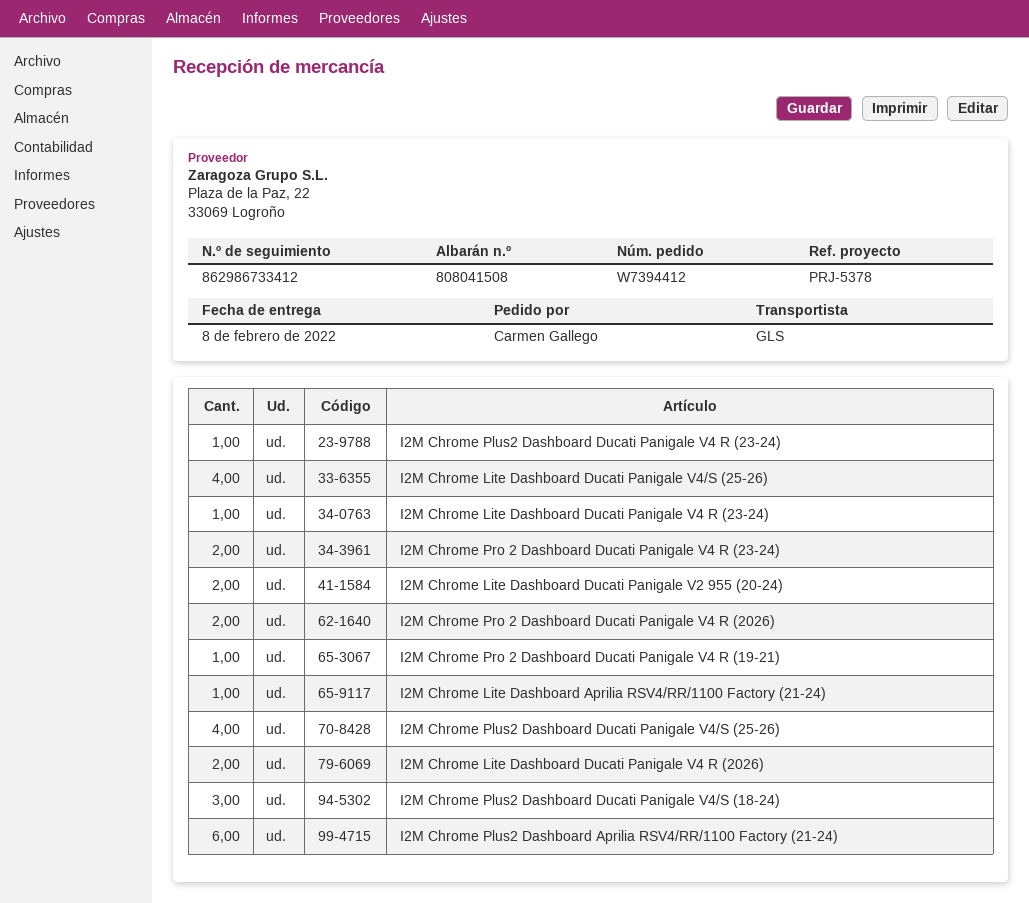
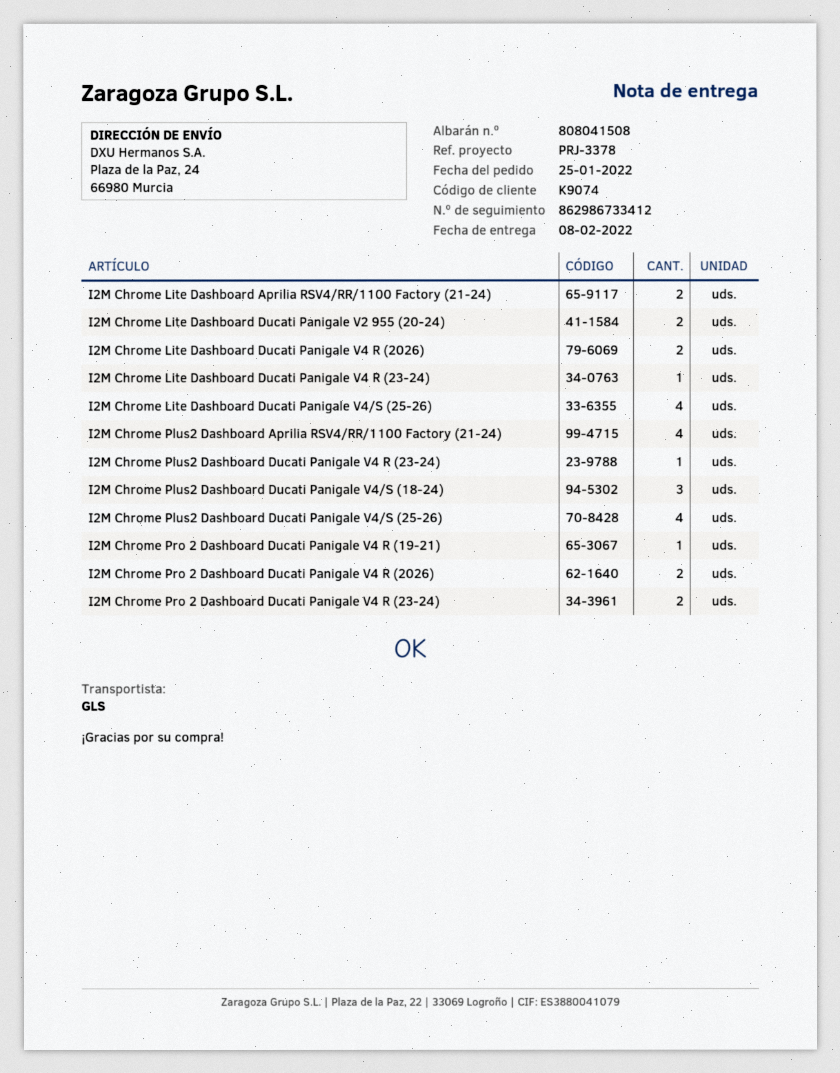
reference: PRJ-5378 -> PRJ-3378
I2M Chrome Lite Dashboard Aprilia RSV4/RR/1100 Factory (21-24): 1 -> 2
I2M Chrome Plus2 Dashboard Aprilia RSV4/RR/1100 Factory (21-24): 6 -> 4

